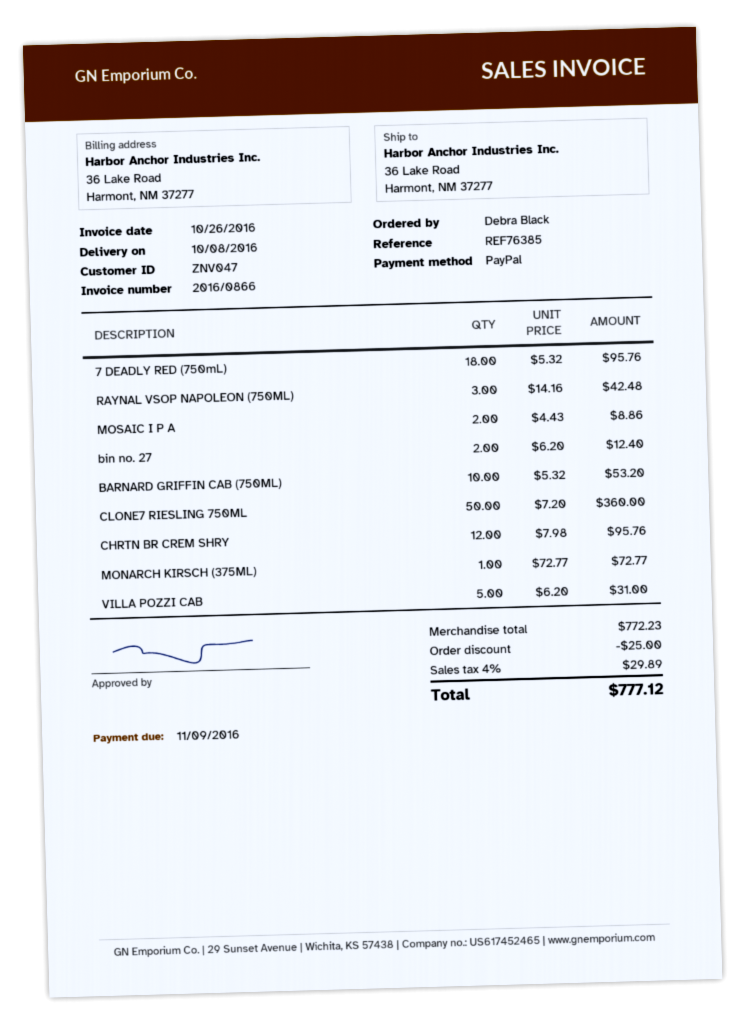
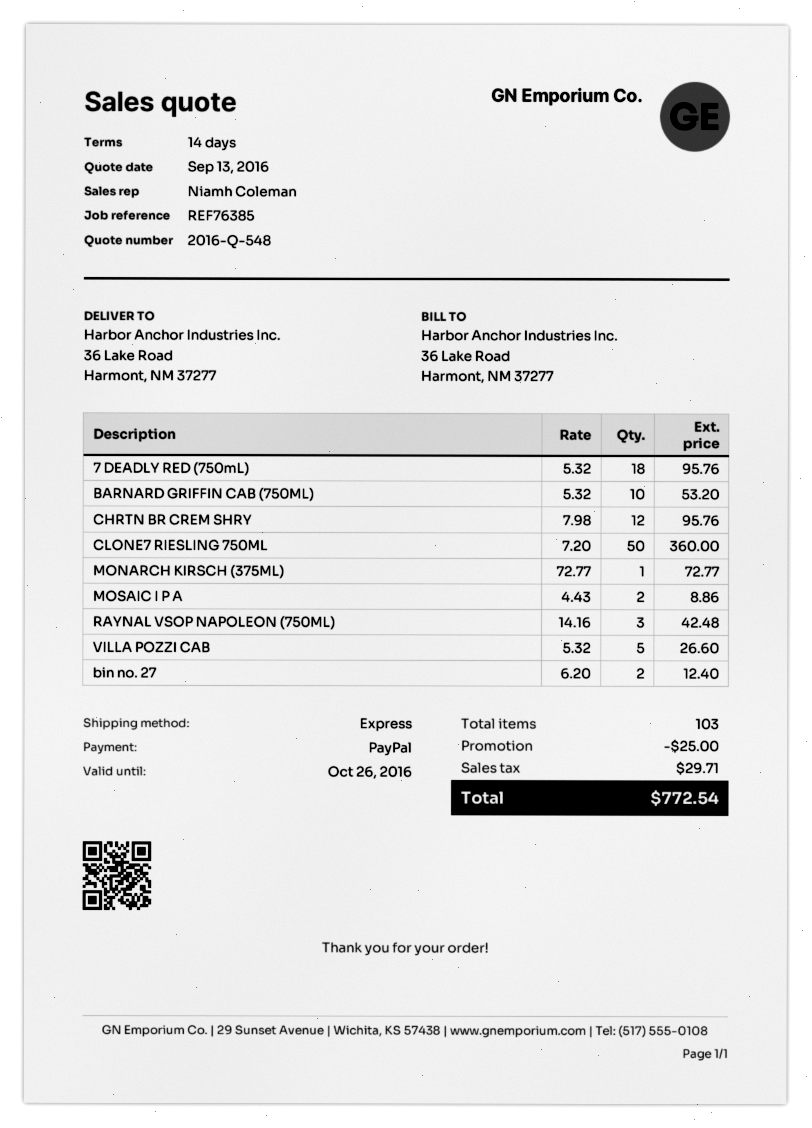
VILLA POZZI CAB: 5 x 6.20 = 31.00 -> 5 x 5.32 = 26.60
tax: 29.89 -> 29.71
total: 777.12 -> 772.54

